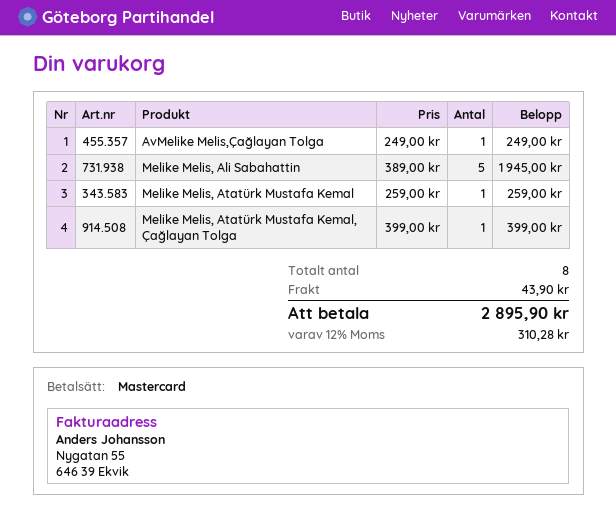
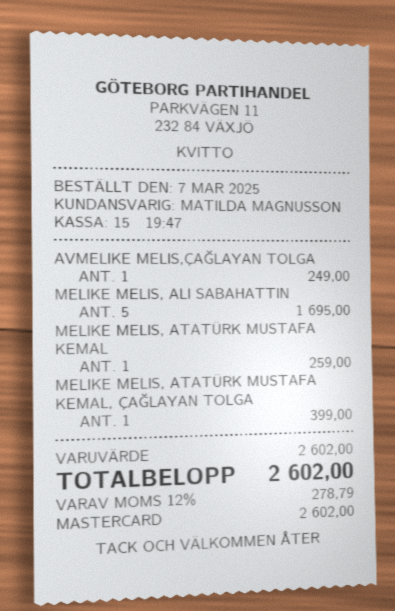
Melike Melis, Ali Sabahattin: 5 for 1945.00 -> 5 for 1695.00
shipping: 43.90 -> none
tax: 12% = 310.28 -> 12% = 278.79
total: 2895.90 -> 2602.00

